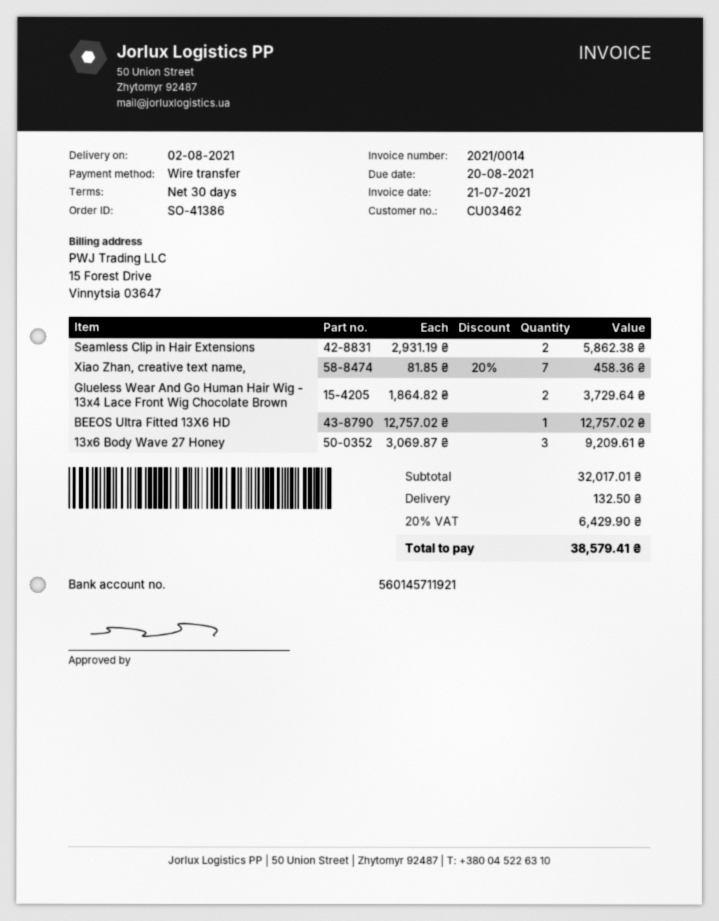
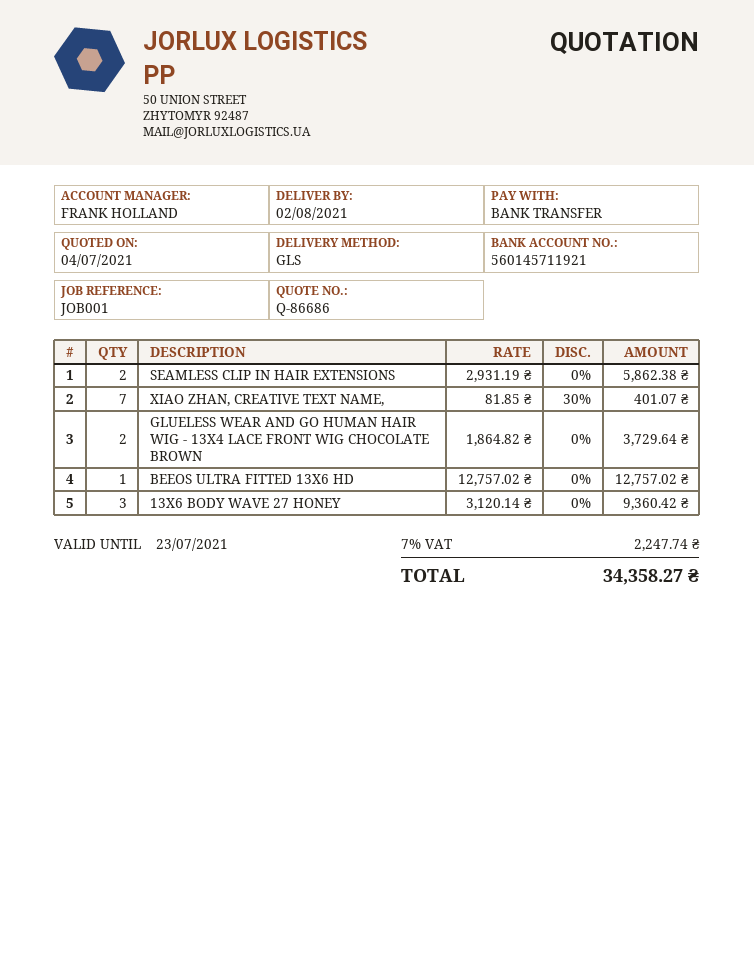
Xiao Zhan, creative text name,: 7 x 81.85 - 20% = 458.36 -> 7 x 81.85 - 30% = 401.07
13x6 Body Wave 27 Honey: 3 x 3069.87 = 9209.61 -> 3 x 3120.14 = 9360.42
shipping: 132.50 -> none
tax: 20% = 6429.90 -> 7% = 2247.74
total: 38579.41 -> 34358.27

